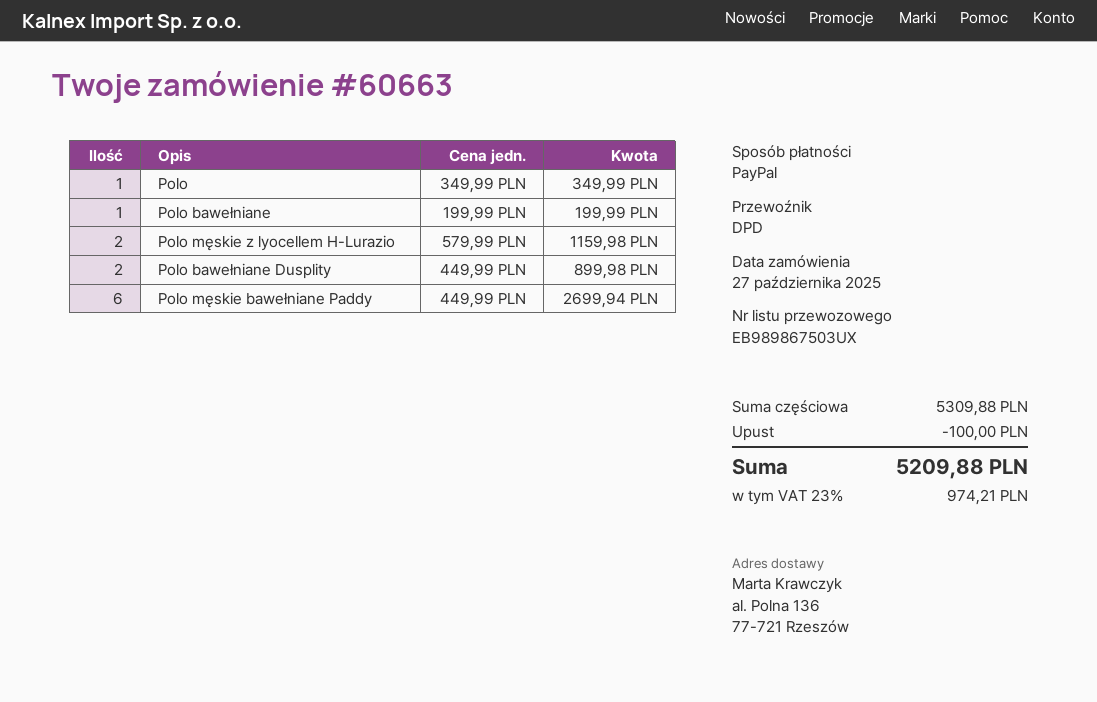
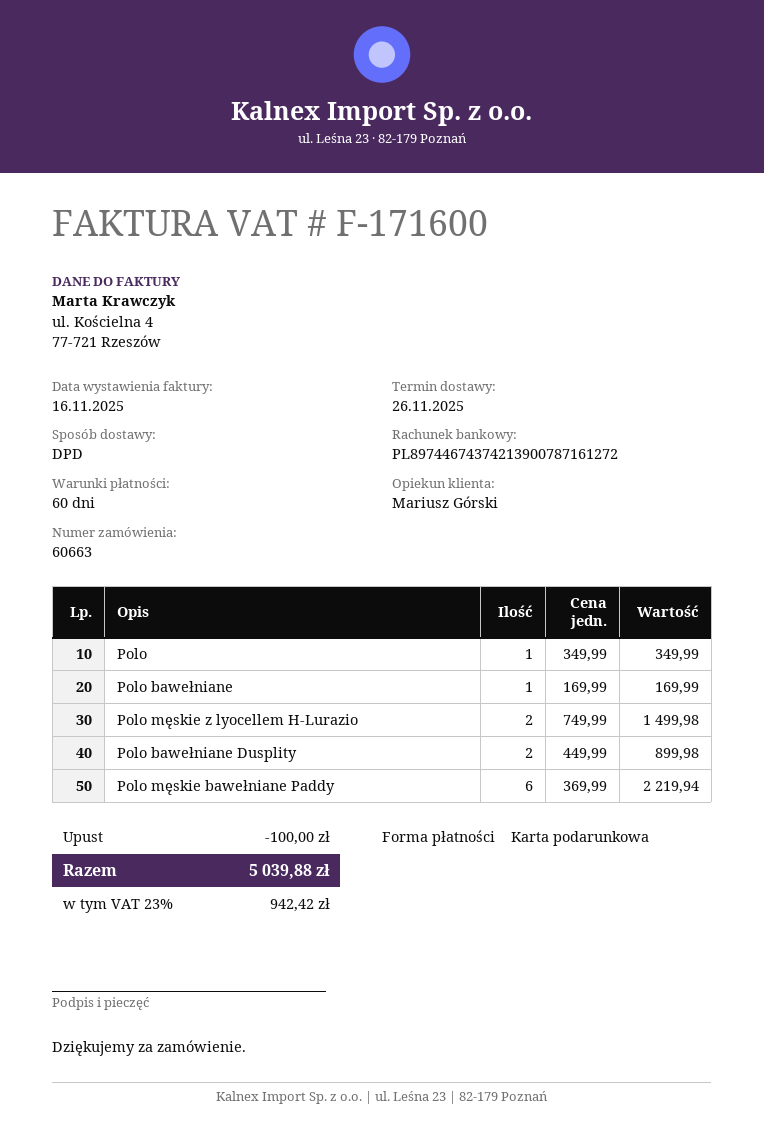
payment method: PayPal -> gift card
Polo bawełniane: 1 x 199.99 = 199.99 -> 1 x 169.99 = 169.99
Polo męskie z lyocellem H-Lurazio: 2 x 579.99 = 1159.98 -> 2 x 749.99 = 1499.98
Polo męskie bawełniane Paddy: 6 x 449.99 = 2699.94 -> 6 x 369.99 = 2219.94
tax: 23% = 974.21 -> 23% = 942.42
total: 5209.88 -> 5039.88

